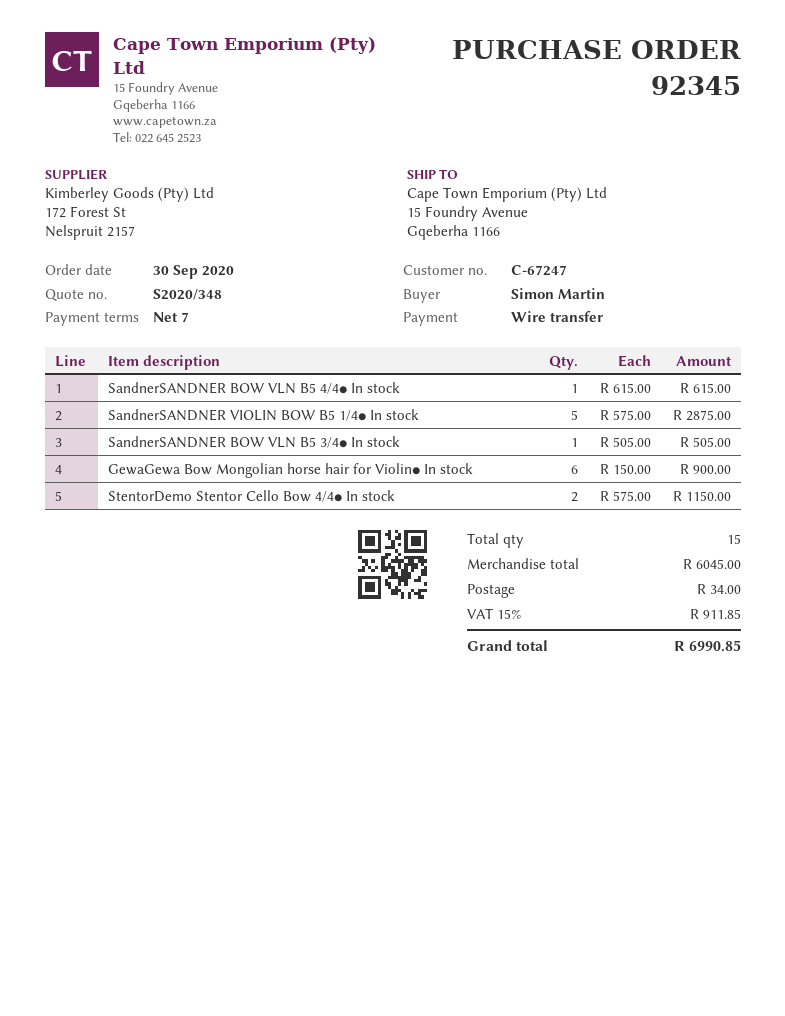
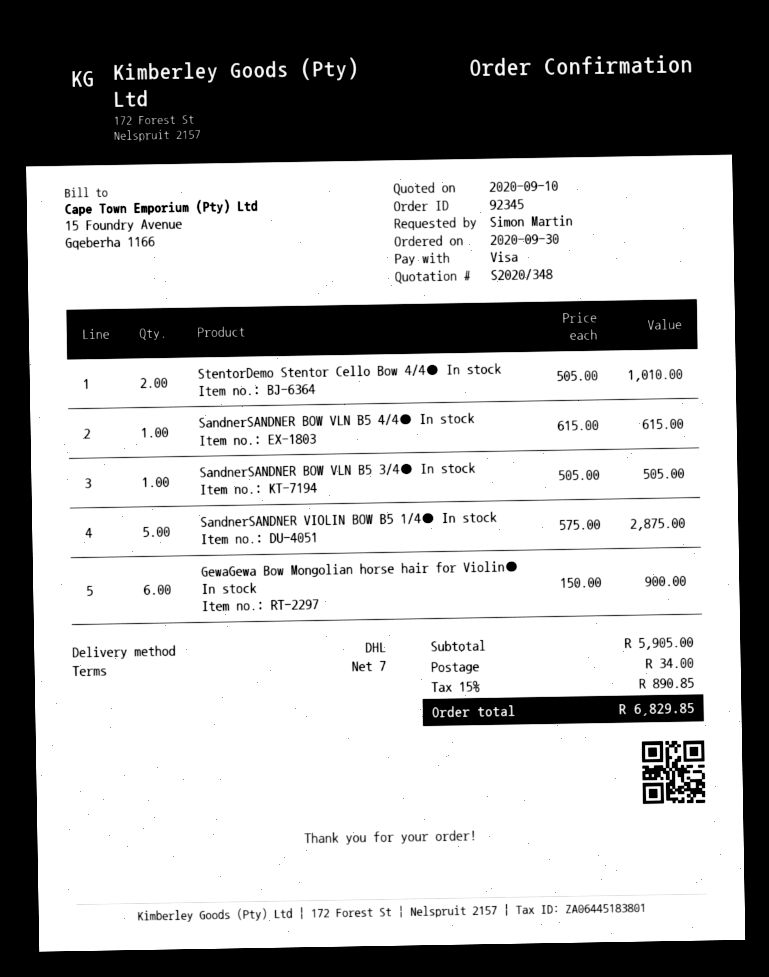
payment method: bank transfer -> Visa
StentorDemo Stentor Cello Bow 4/4● In stock: 2 x 575.00 = 1150.00 -> 2 x 505.00 = 1010.00
subtotal: 6045.00 -> 5905.00
tax: 15% = 911.85 -> 15% = 890.85
total: 6990.85 -> 6829.85

